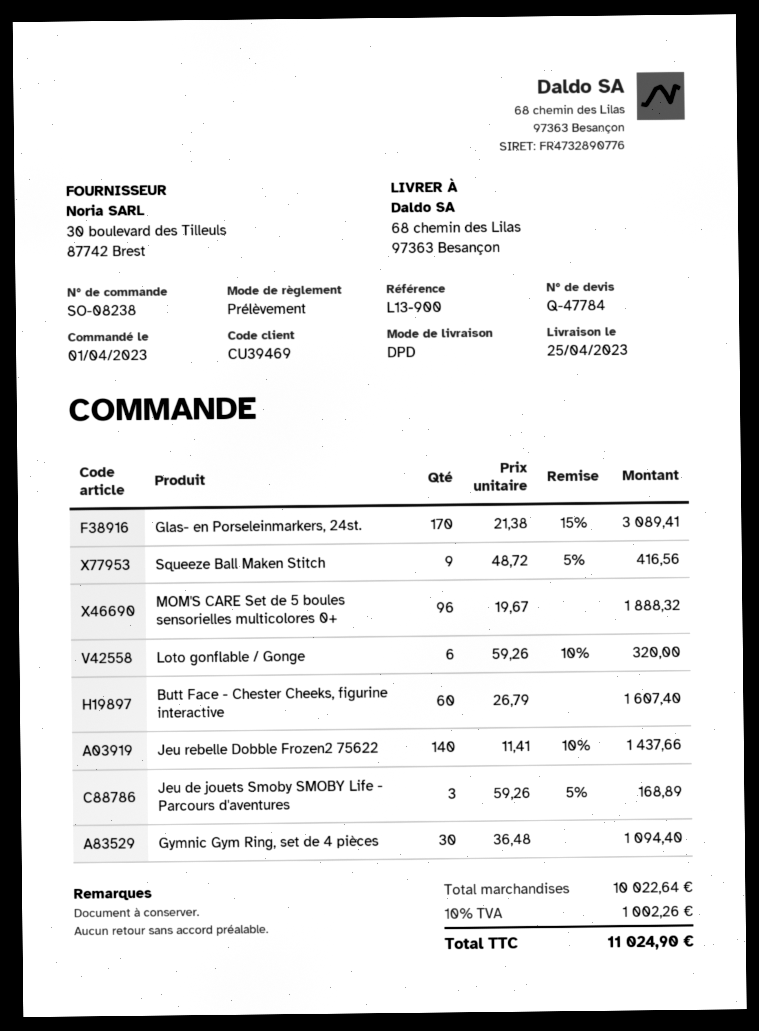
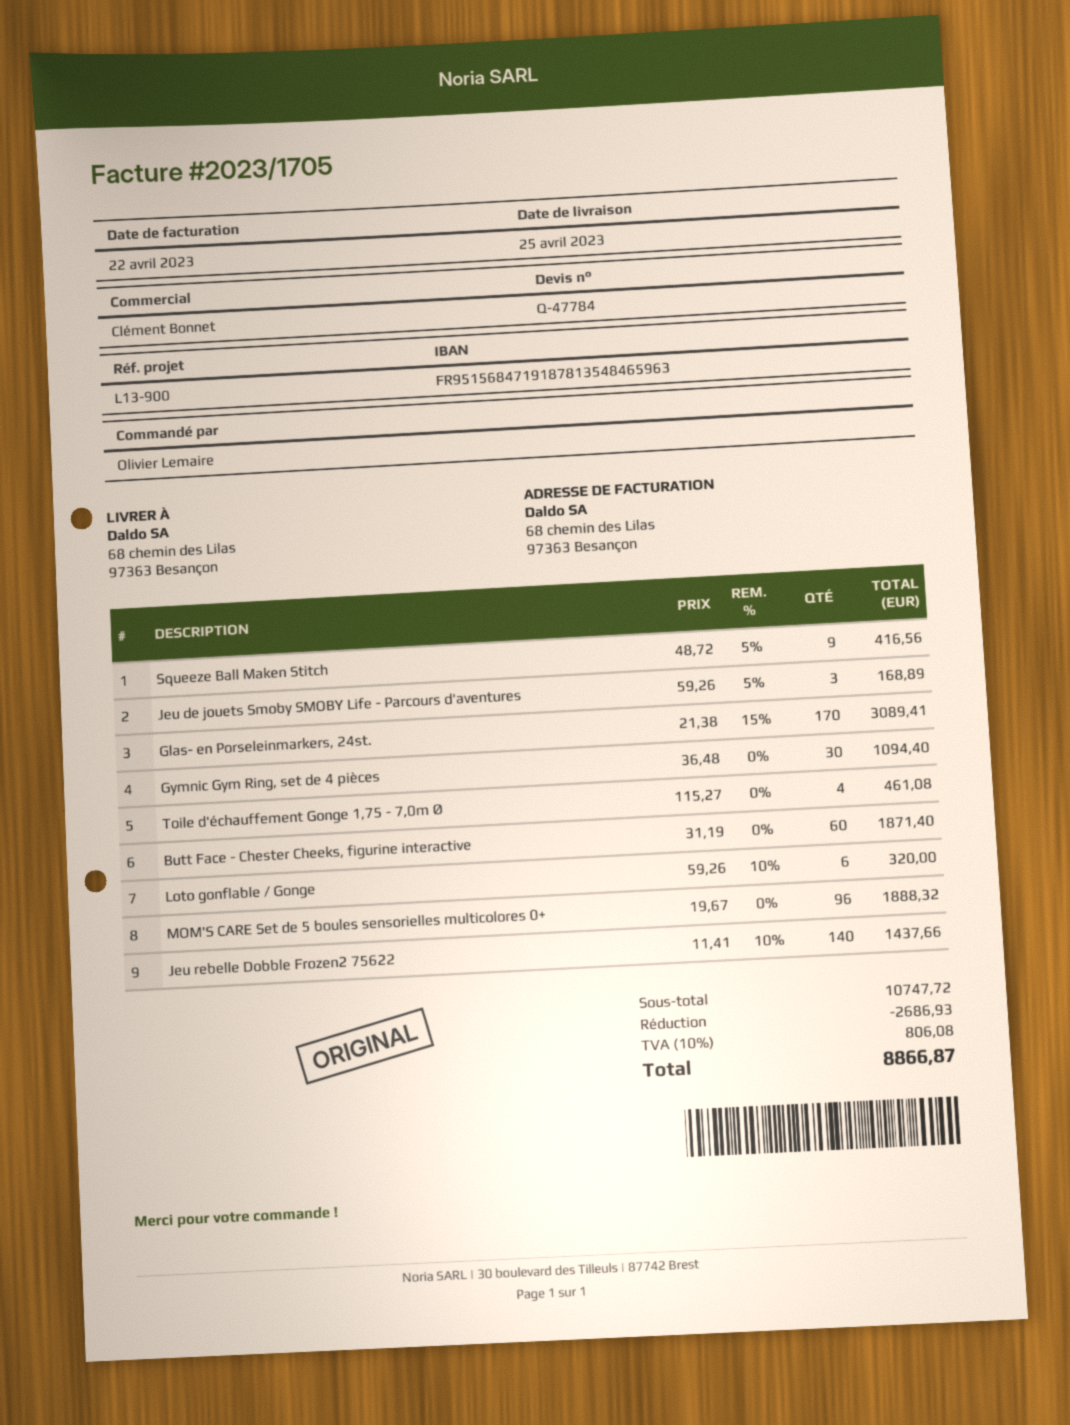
Butt Face - Chester Cheeks, figurine interactive: 60 x 26.79 = 1607.40 -> 60 x 31.19 = 1871.40
Toile d'échauffement Gonge 1,75 - 7,0m Ø: none -> 4 x 115.27 = 461.08
subtotal: 10022.64 -> 10747.72
discount: none -> 2686.93
tax: 10% = 1002.26 -> 10% = 806.08
total: 11024.90 -> 8866.87

